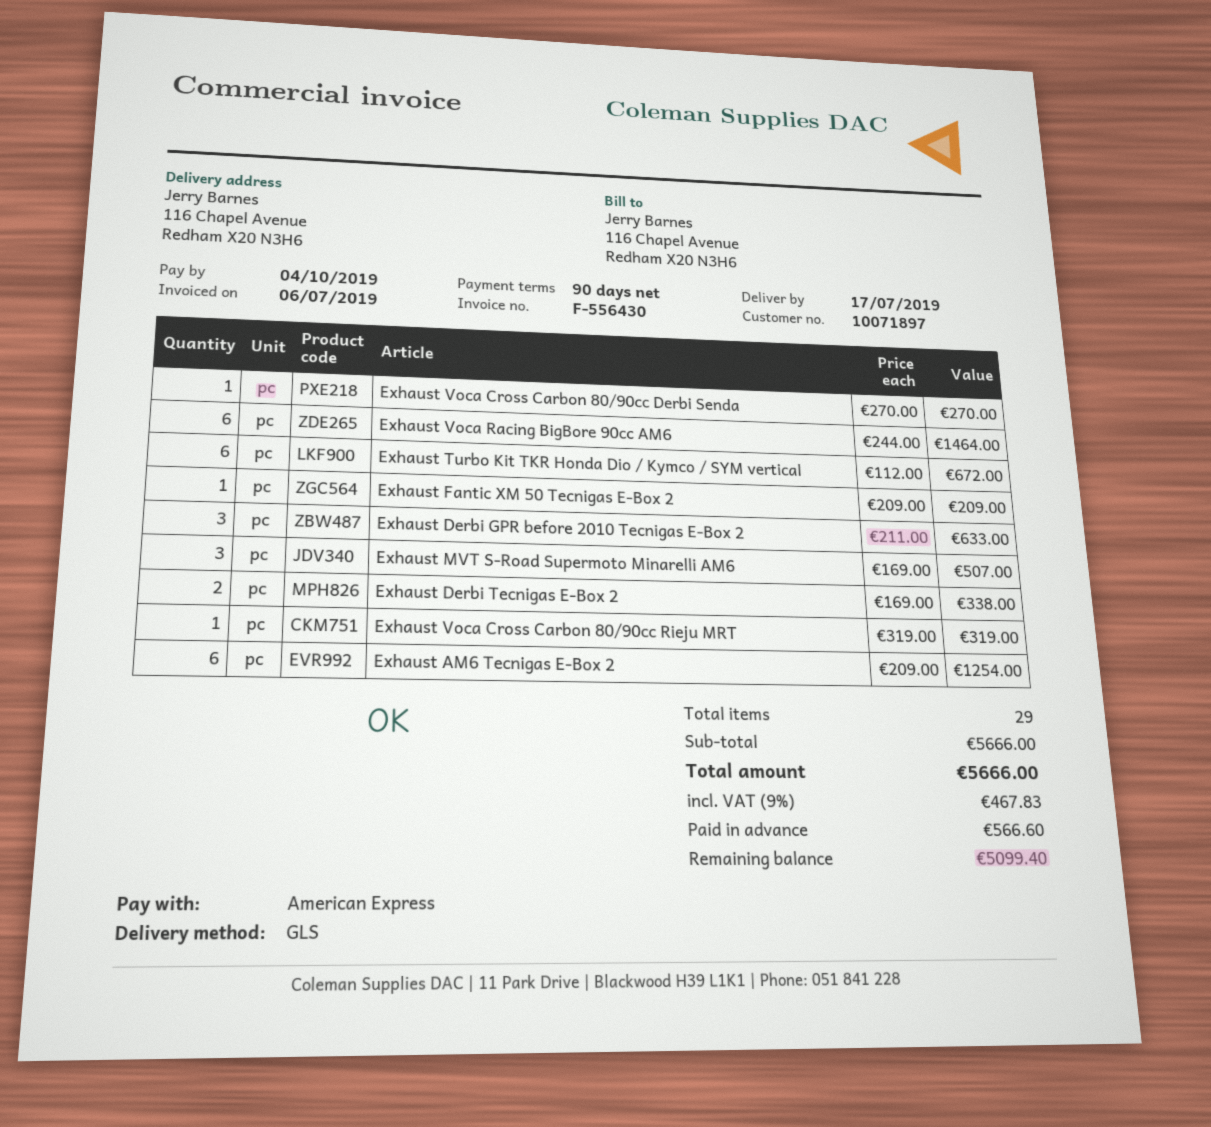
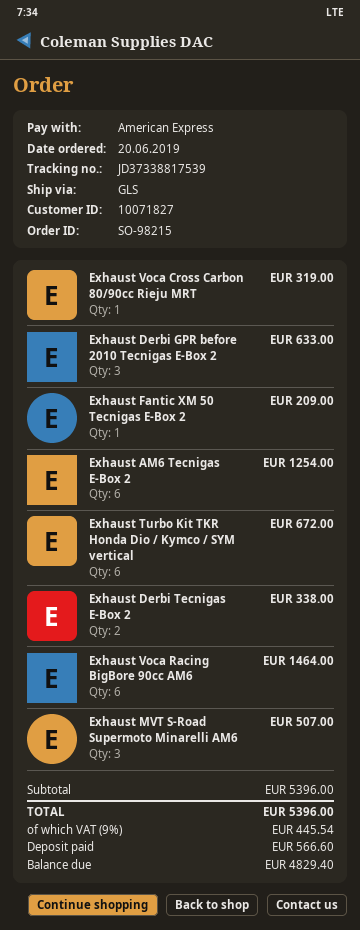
customer number: 10071897 -> 10071827
Exhaust Voca Cross Carbon 80/90cc Derbi Senda: 1 for 270.00 -> none
subtotal: 5666.00 -> 5396.00
tax: 9% = 467.83 -> 9% = 445.54
total: 5666.00 -> 5396.00
balance: 5099.40 -> 4829.40

